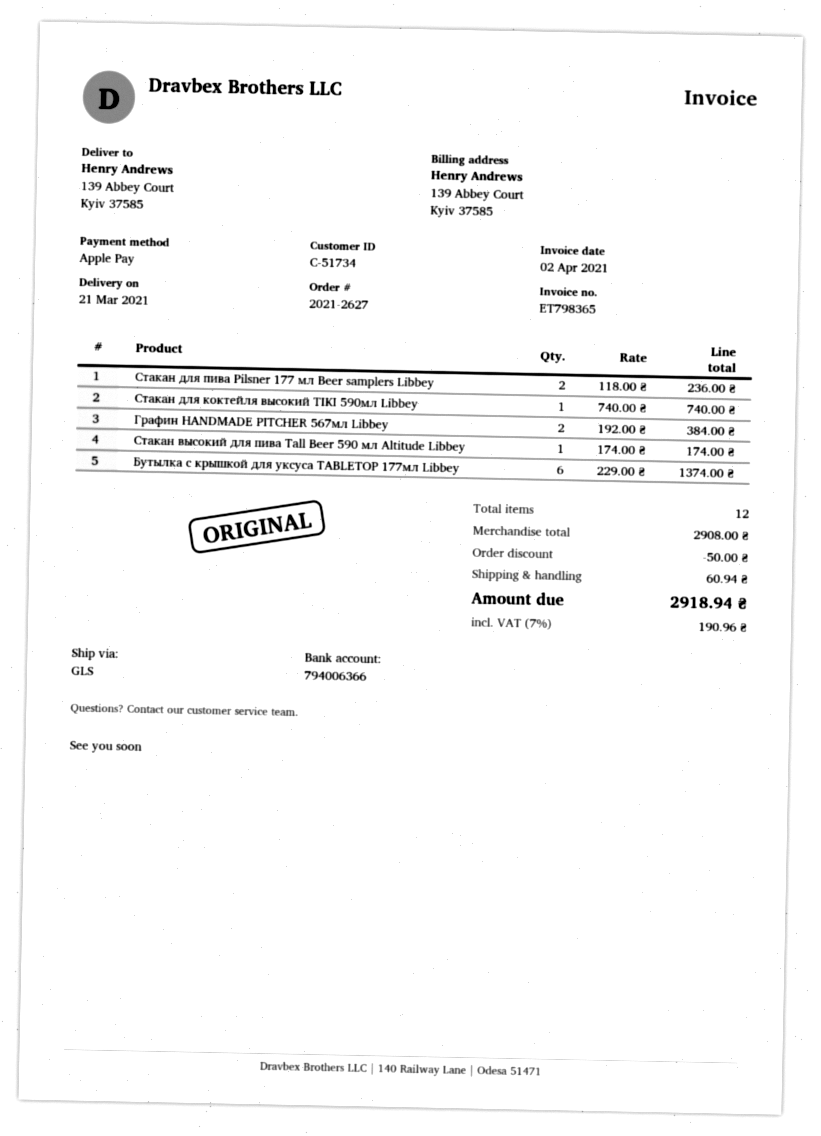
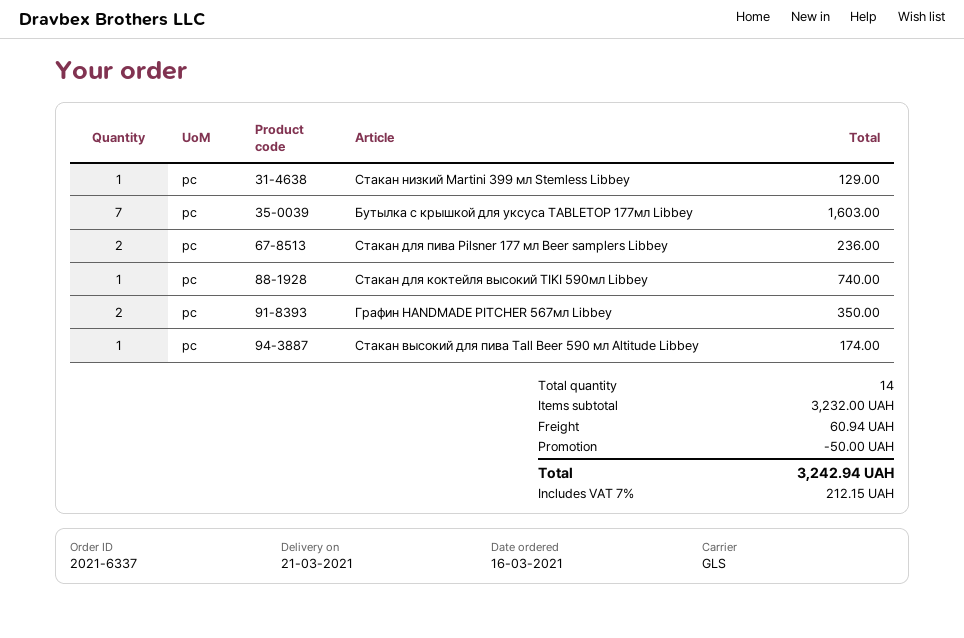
order number: 2021-2627 -> 2021-6337
Графин HANDMADE PITCHER 567мл Libbey: 2 for 384.00 -> 2 for 350.00
Бутылка с крышкой для уксуса TABLETOP 177мл Libbey: 6 for 1374.00 -> 7 for 1603.00
Стакан низкий Martini 399 мл Stemless Libbey: none -> 1 for 129.00
total quantity: 12 -> 14
subtotal: 2908.00 -> 3232.00
tax: 7% = 190.96 -> 7% = 212.15
total: 2918.94 -> 3242.94

